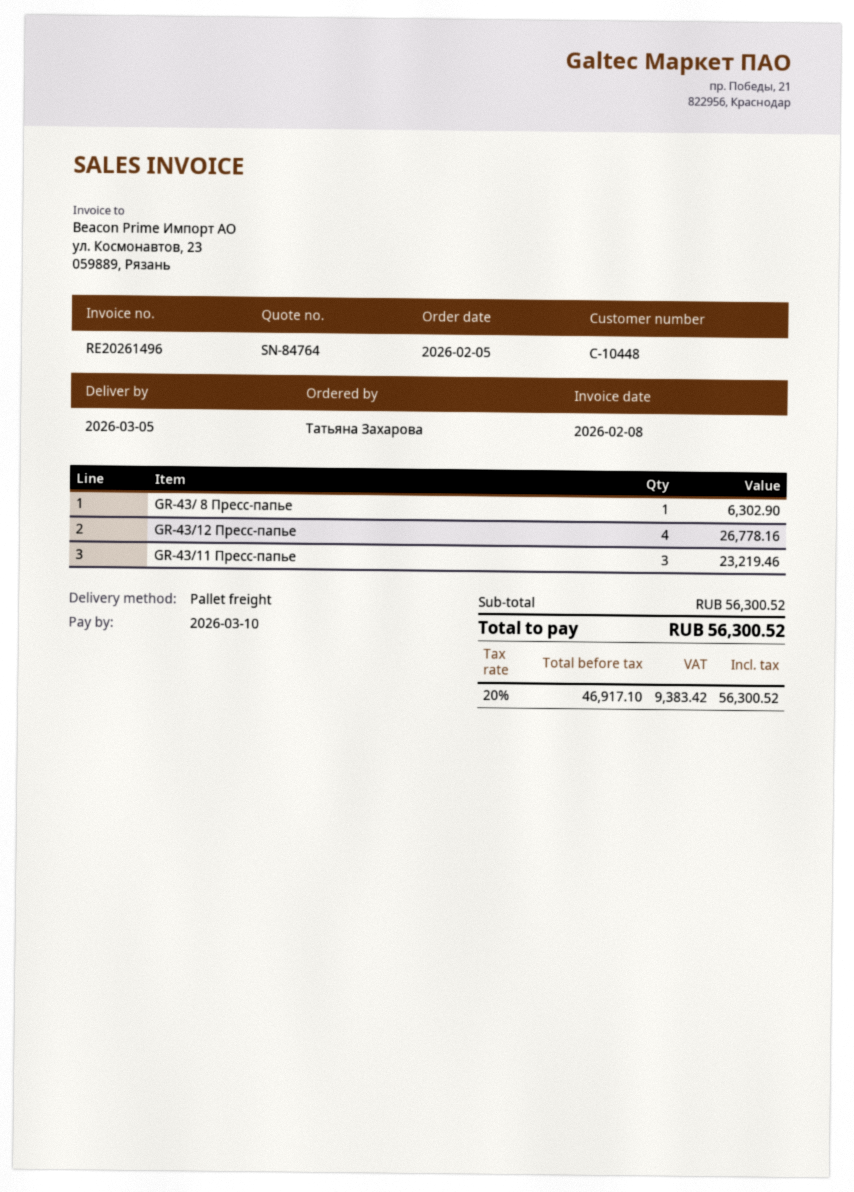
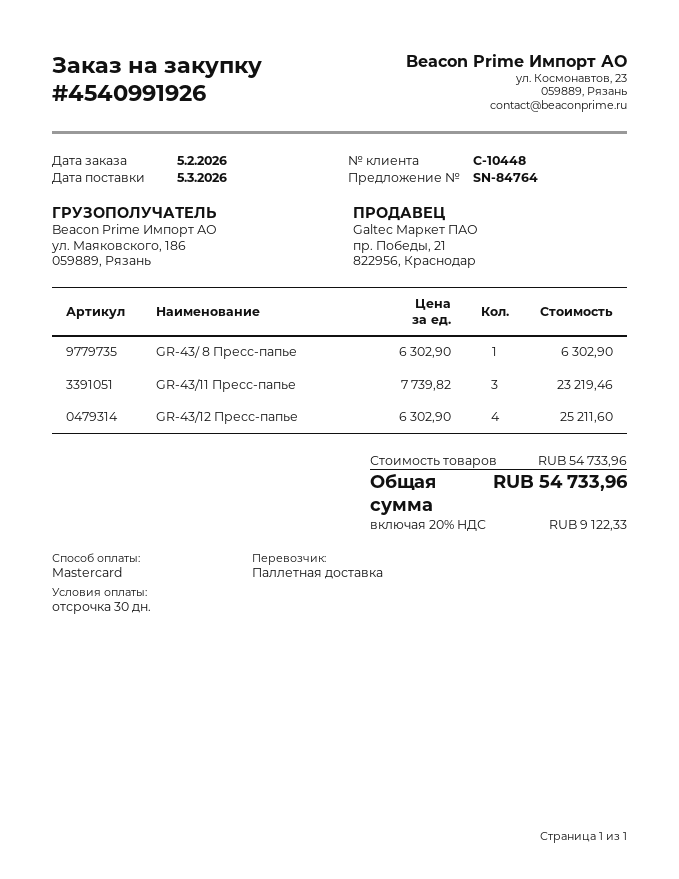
GR-43/12 Пресс-папье: 4 for 26778.16 -> 4 for 25211.60
subtotal: 56300.52 -> 54733.96
tax: 20% = 9383.42 -> 20% = 9122.33
total: 56300.52 -> 54733.96

